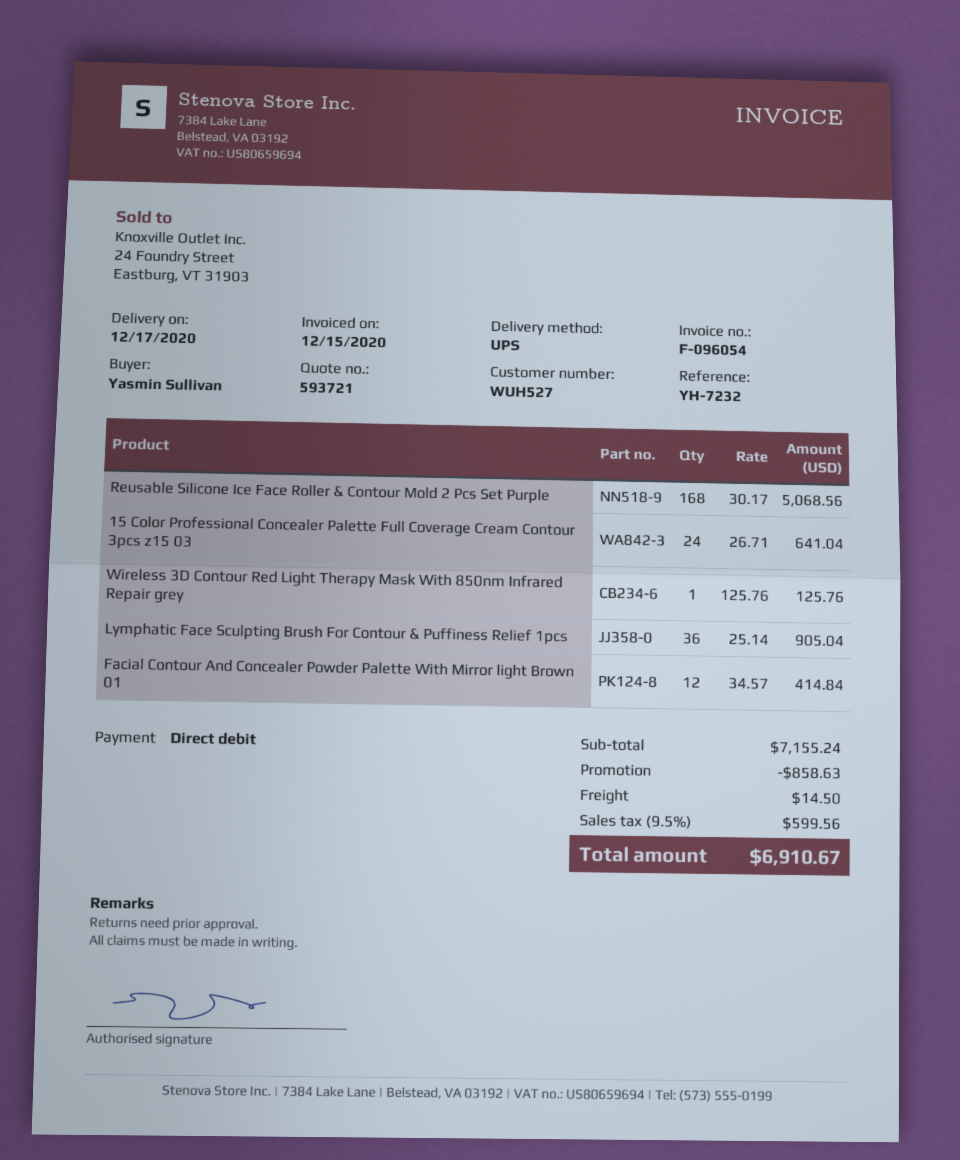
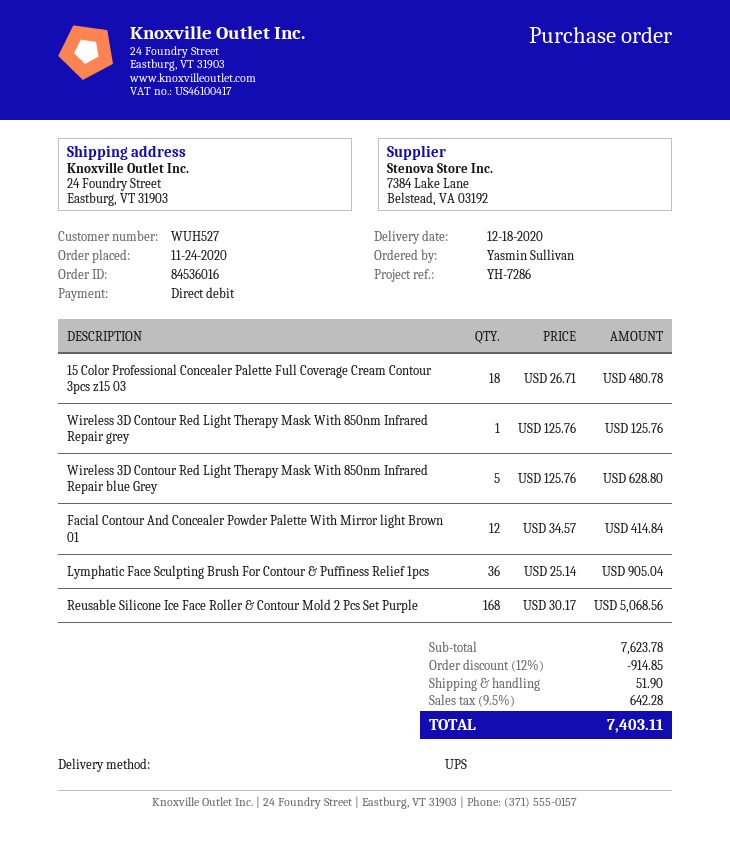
delivery date: 2020-12-17 -> 2020-12-18
reference: YH-7232 -> YH-7286
15 Color Professional Concealer Palette Full Coverage Cream Contour 3pcs z15 03: 24 x 26.71 = 641.04 -> 18 x 26.71 = 480.78
Wireless 3D Contour Red Light Therapy Mask With 850nm Infrared Repair blue Grey: none -> 5 x 125.76 = 628.80
subtotal: 7155.24 -> 7623.78
discount: 858.63 -> 914.85
shipping: 14.50 -> 51.90
tax: 9.5% = 599.56 -> 9.5% = 642.28
total: 6910.67 -> 7403.11

